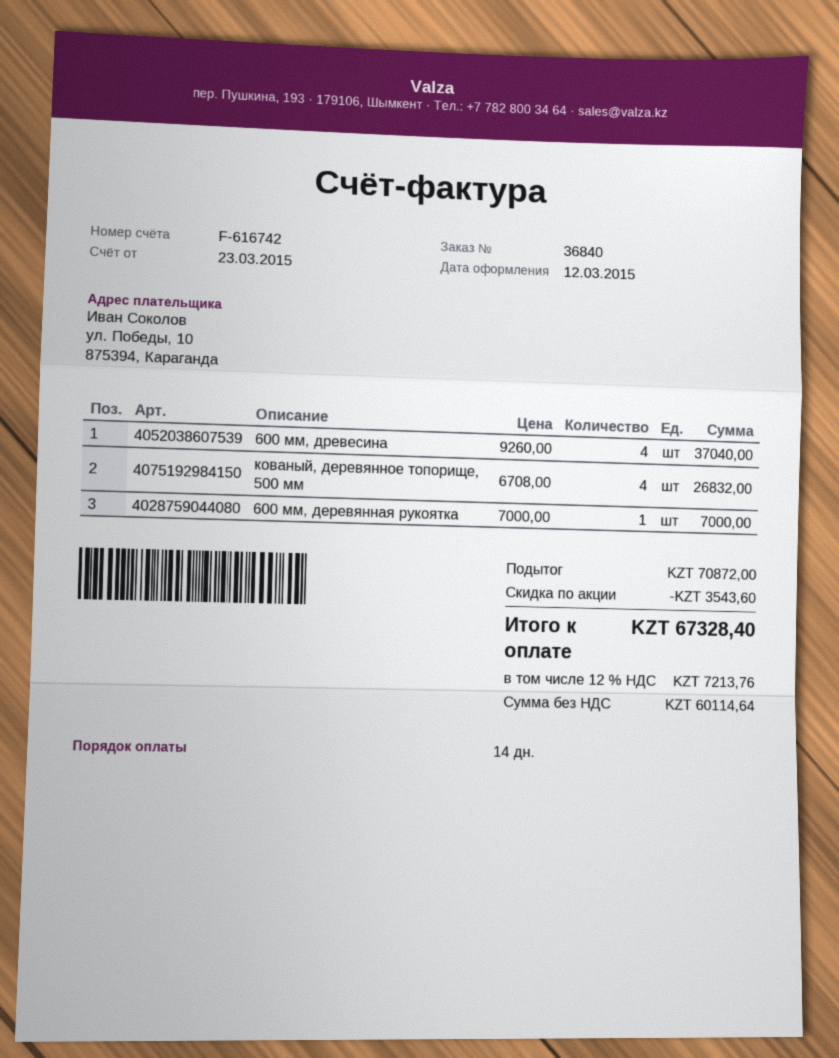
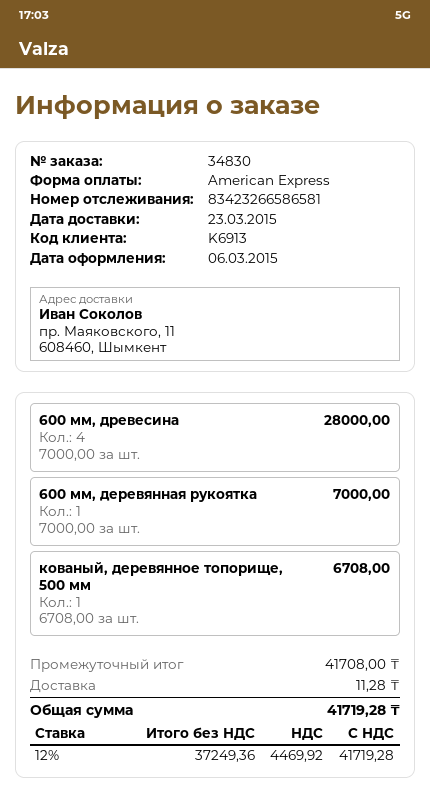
order number: 36840 -> 34830
order date: 2015-03-12 -> 2015-03-06
600 мм, древесина: 4 x 9260.00 = 37040.00 -> 4 x 7000.00 = 28000.00
кованый, деревянное топорище, 500 мм: 4 x 6708.00 = 26832.00 -> 1 x 6708.00 = 6708.00
subtotal: 70872.00 -> 41708.00
discount: 3543.60 -> none
shipping: none -> 11.28
net: 60114.64 -> 37249.36
tax: 12% = 7213.76 -> 12% = 4469.92
total: 67328.40 -> 41719.28

